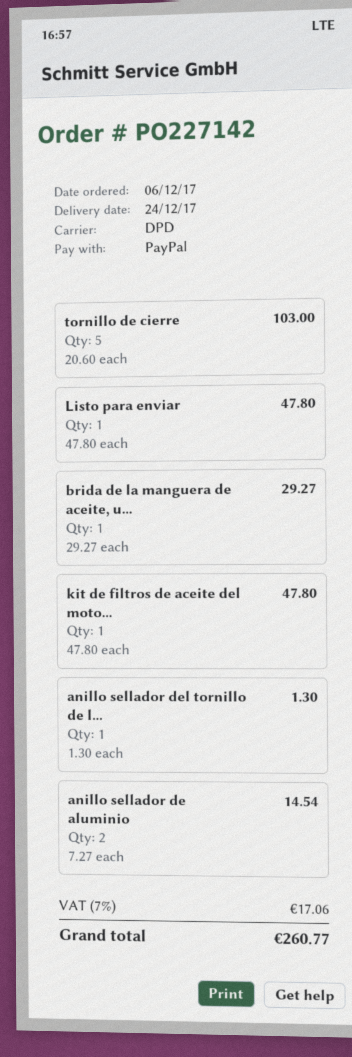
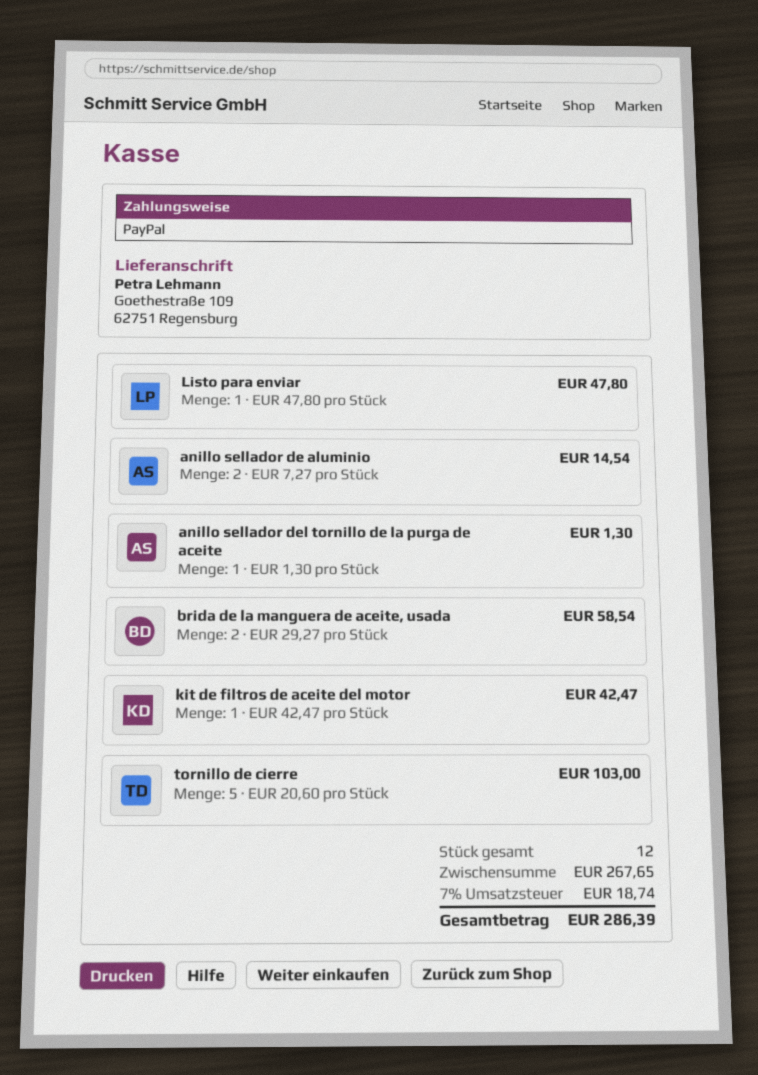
brida de la manguera de aceite, u...: 1 x 29.27 = 29.27 -> 2 x 29.27 = 58.54
kit de filtros de aceite del moto...: 1 x 47.80 = 47.80 -> 1 x 42.47 = 42.47
tax: 7% = 17.06 -> 7% = 18.74
total: 260.77 -> 286.39

